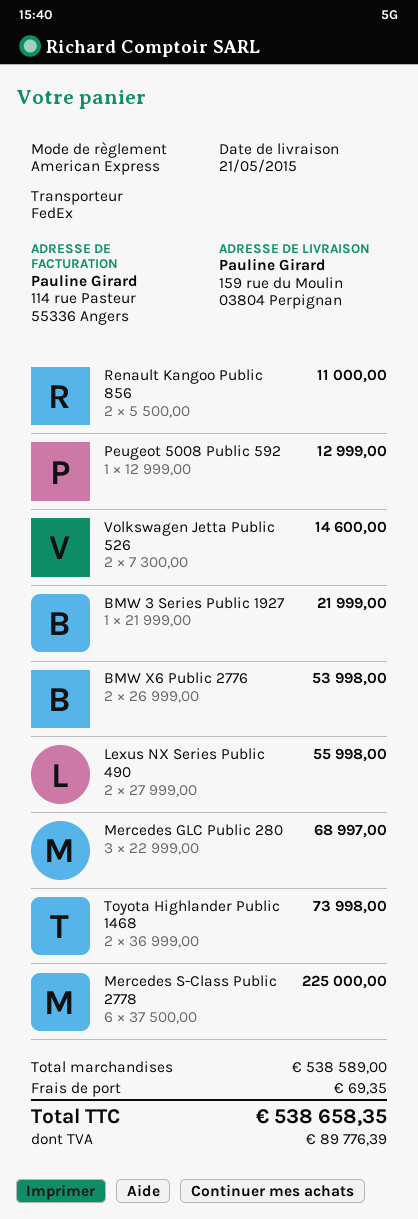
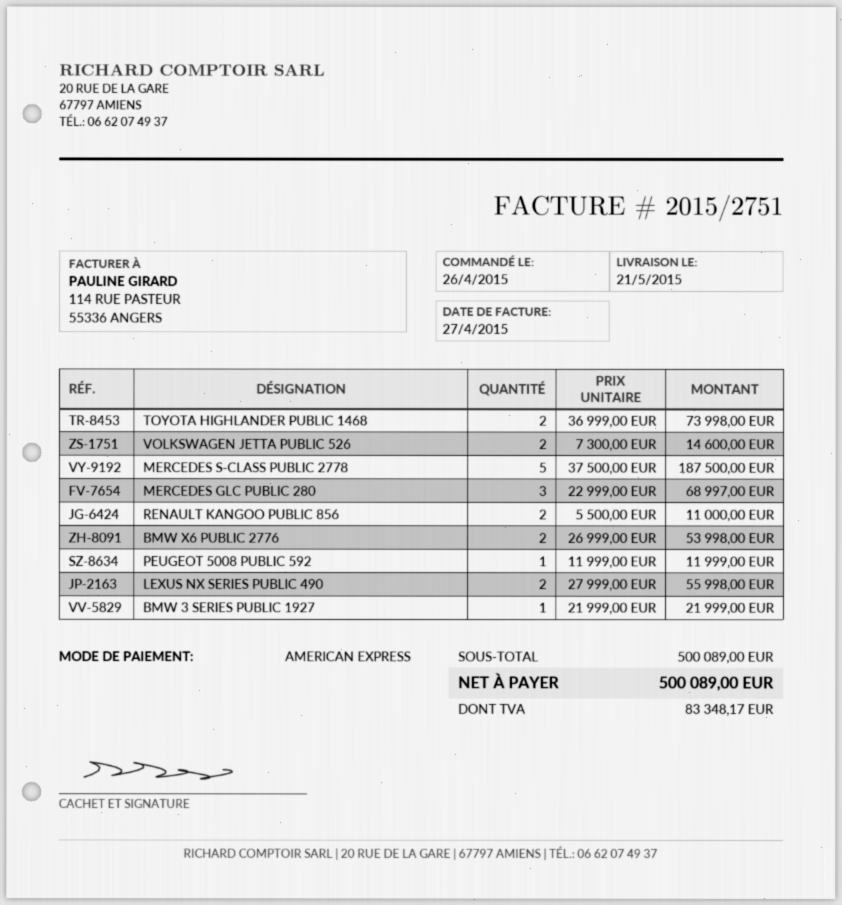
Peugeot 5008 Public 592: 1 x 12999.00 = 12999.00 -> 1 x 11999.00 = 11999.00
Mercedes S-Class Public 2778: 6 x 37500.00 = 225000.00 -> 5 x 37500.00 = 187500.00
subtotal: 538589.00 -> 500089.00
shipping: 69.35 -> none
tax: 89776.39 -> 83348.17
total: 538658.35 -> 500089.00

